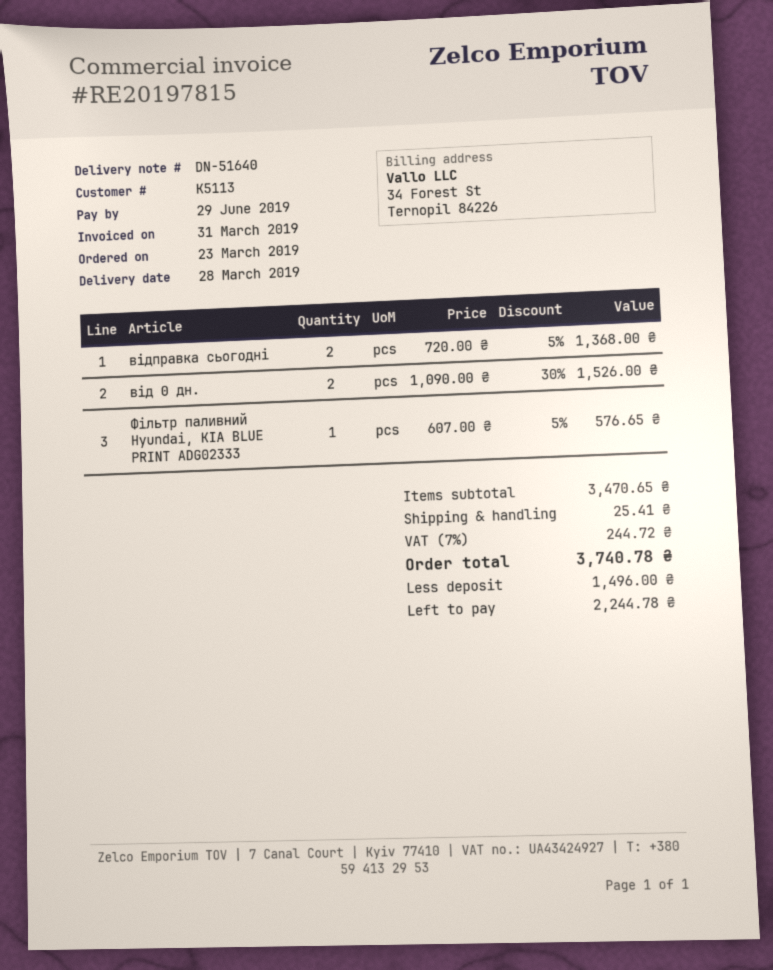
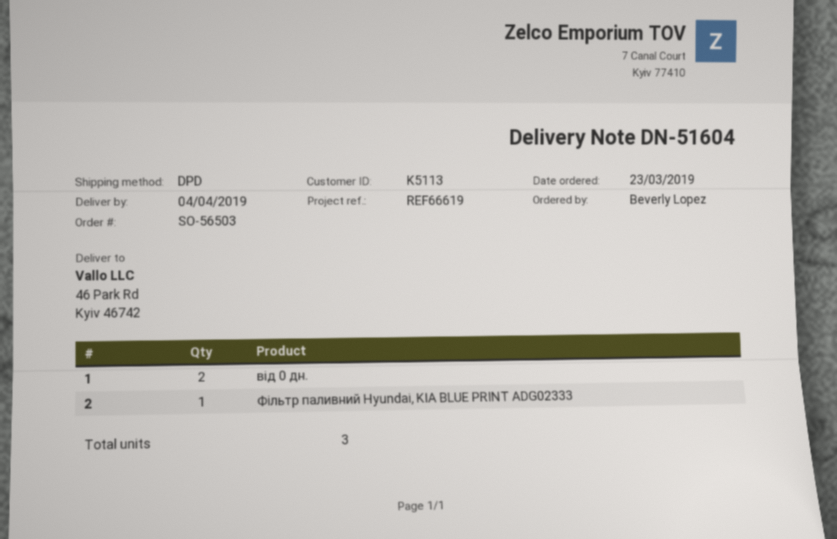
delivery note number: DN-51640 -> DN-51604
delivery date: 2019-03-28 -> 2019-04-04
відправка сьогодні: 2 -> none

